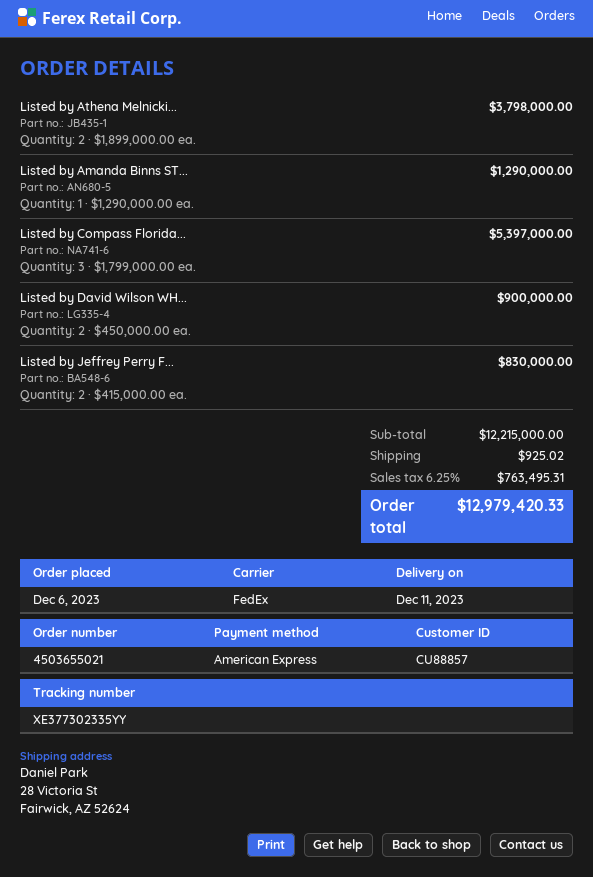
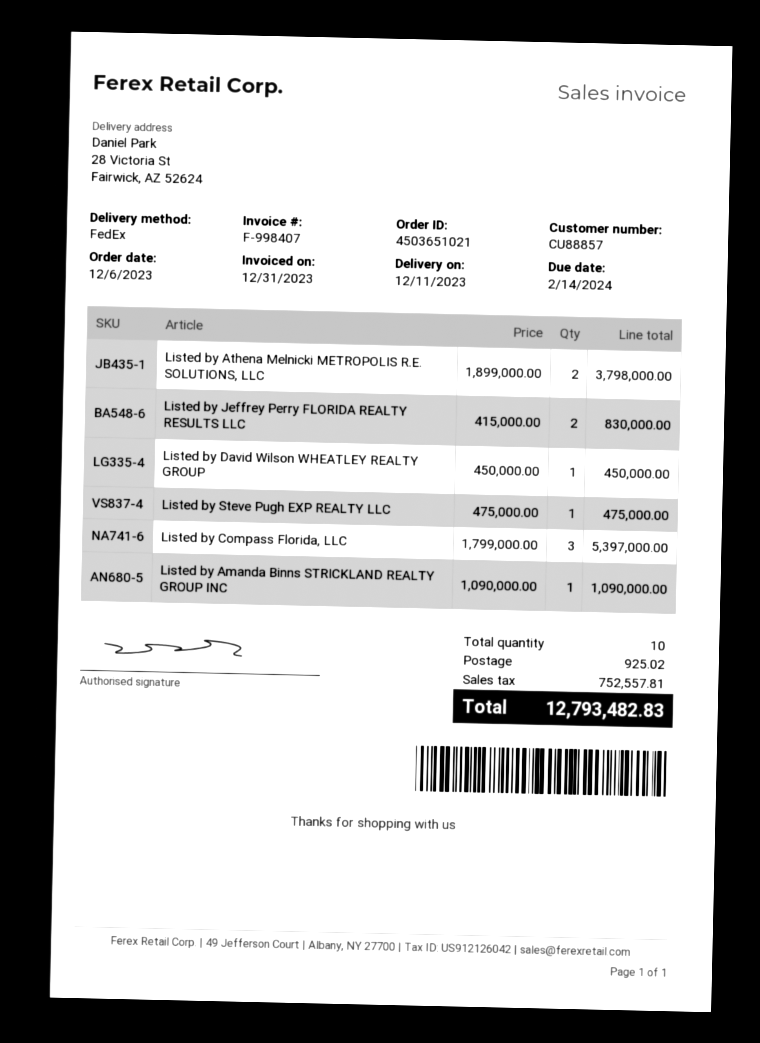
order number: 4503655021 -> 4503651021
Listed by Amanda Binns ST...: 1 x 1290000.00 = 1290000.00 -> 1 x 1090000.00 = 1090000.00
Listed by David Wilson WH...: 2 x 450000.00 = 900000.00 -> 1 x 450000.00 = 450000.00
Listed by Steve Pugh EXP REALTY LLC: none -> 1 x 475000.00 = 475000.00
tax: 763495.31 -> 752557.81
total: 12979420.33 -> 12793482.83

